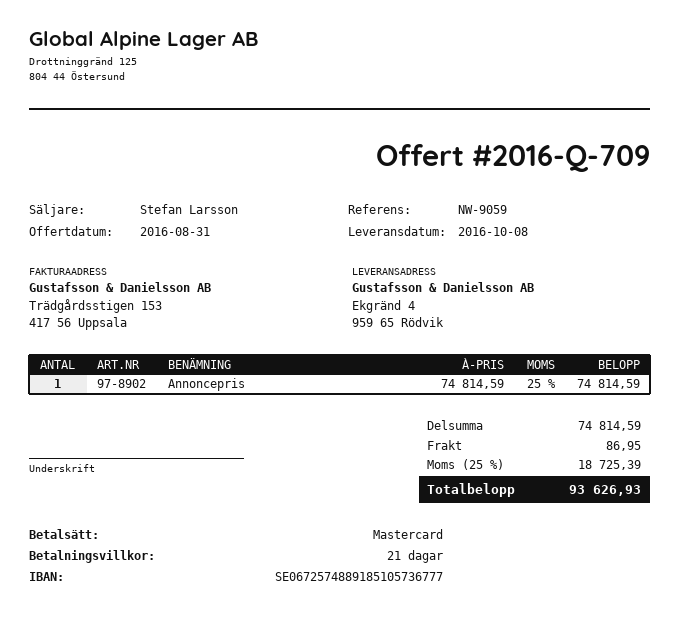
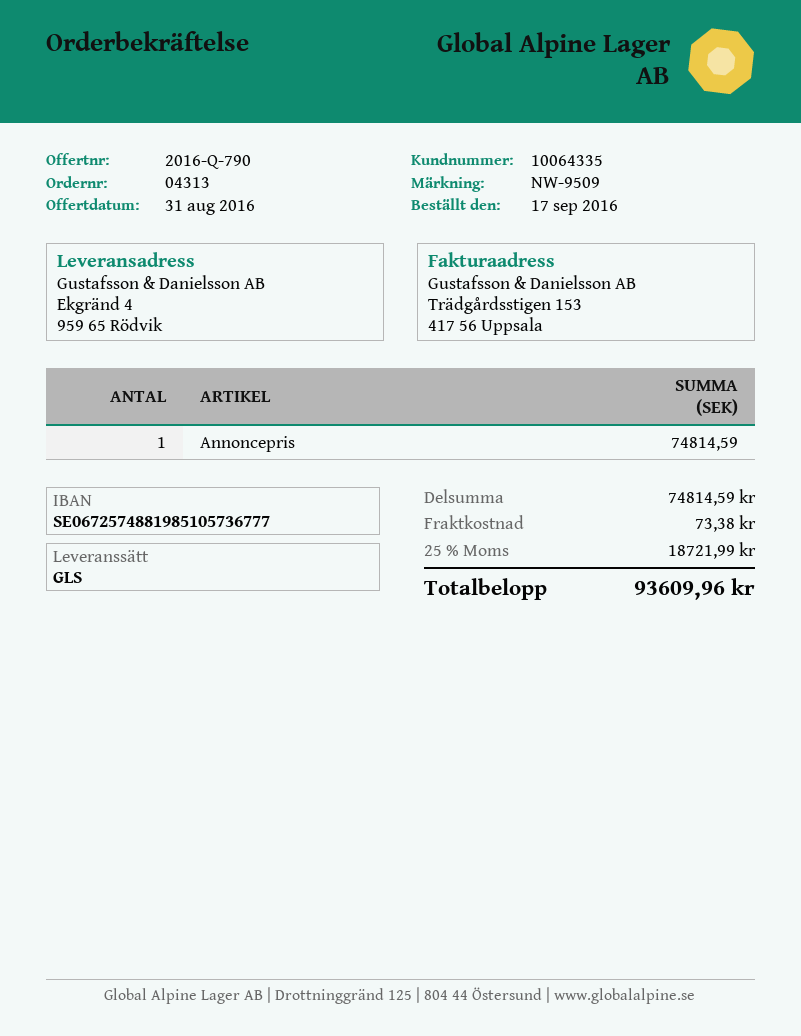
quote number: 2016-Q-709 -> 2016-Q-790
reference: NW-9059 -> NW-9509
bank account: SE0672574889185105736777 -> SE0672574881985105736777
shipping: 86.95 -> 73.38
tax: 25% = 18725.39 -> 25% = 18721.99
total: 93626.93 -> 93609.96

